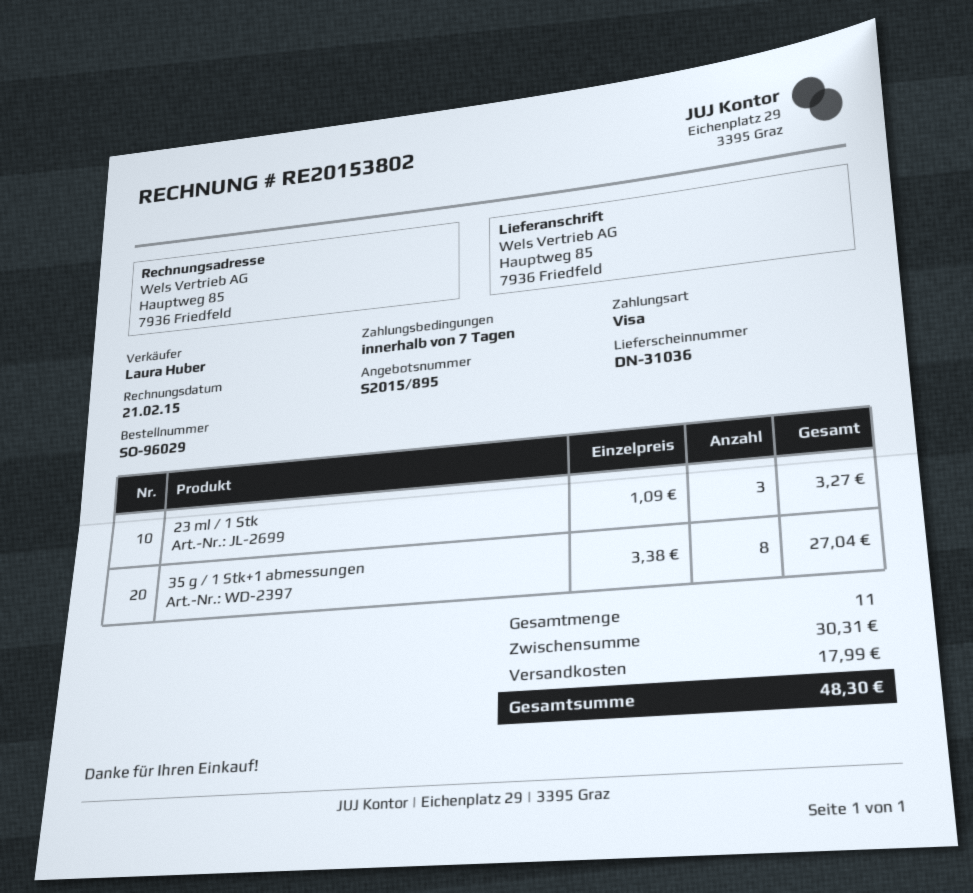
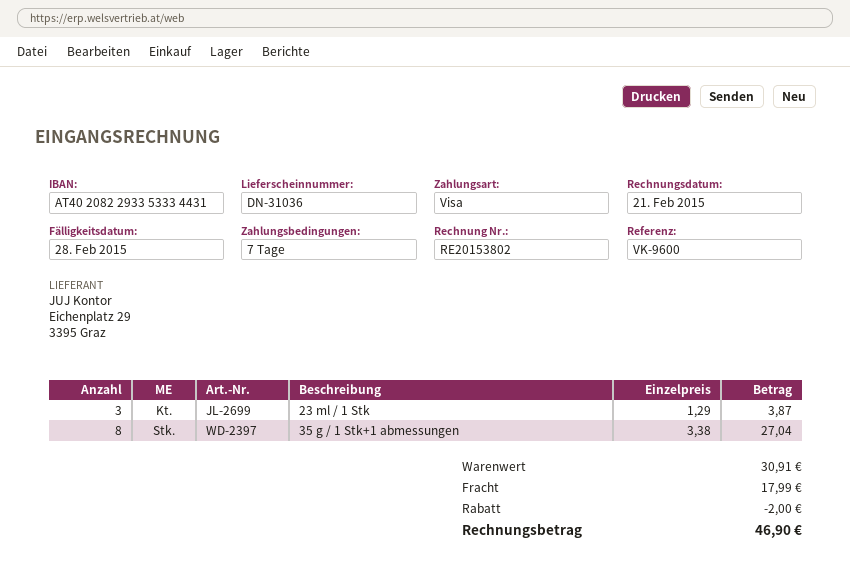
23 ml / 1 Stk: 3 x 1.09 = 3.27 -> 3 x 1.29 = 3.87
subtotal: 30.31 -> 30.91
discount: none -> 2.00
total: 48.30 -> 46.90

